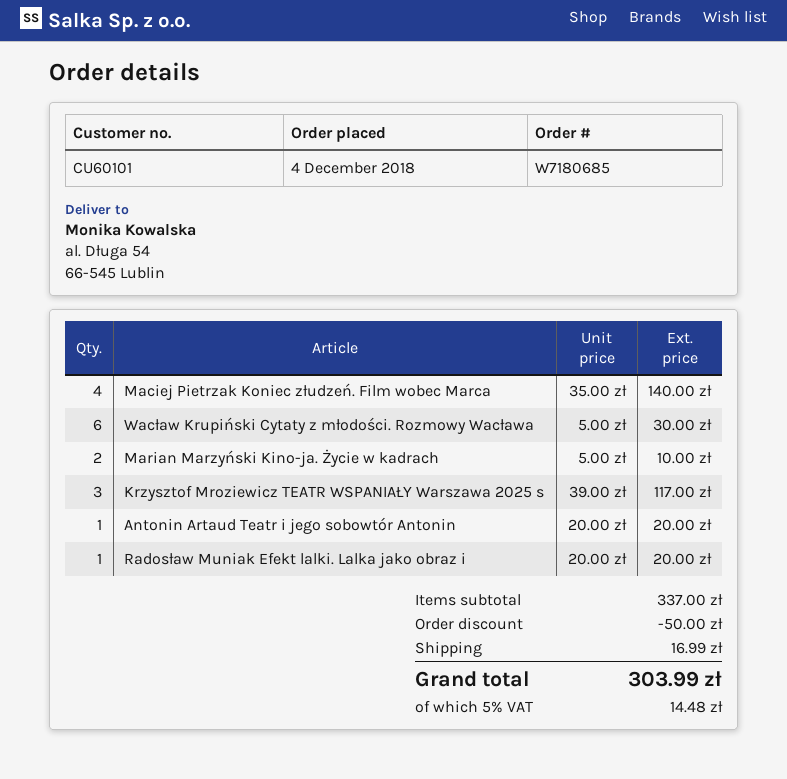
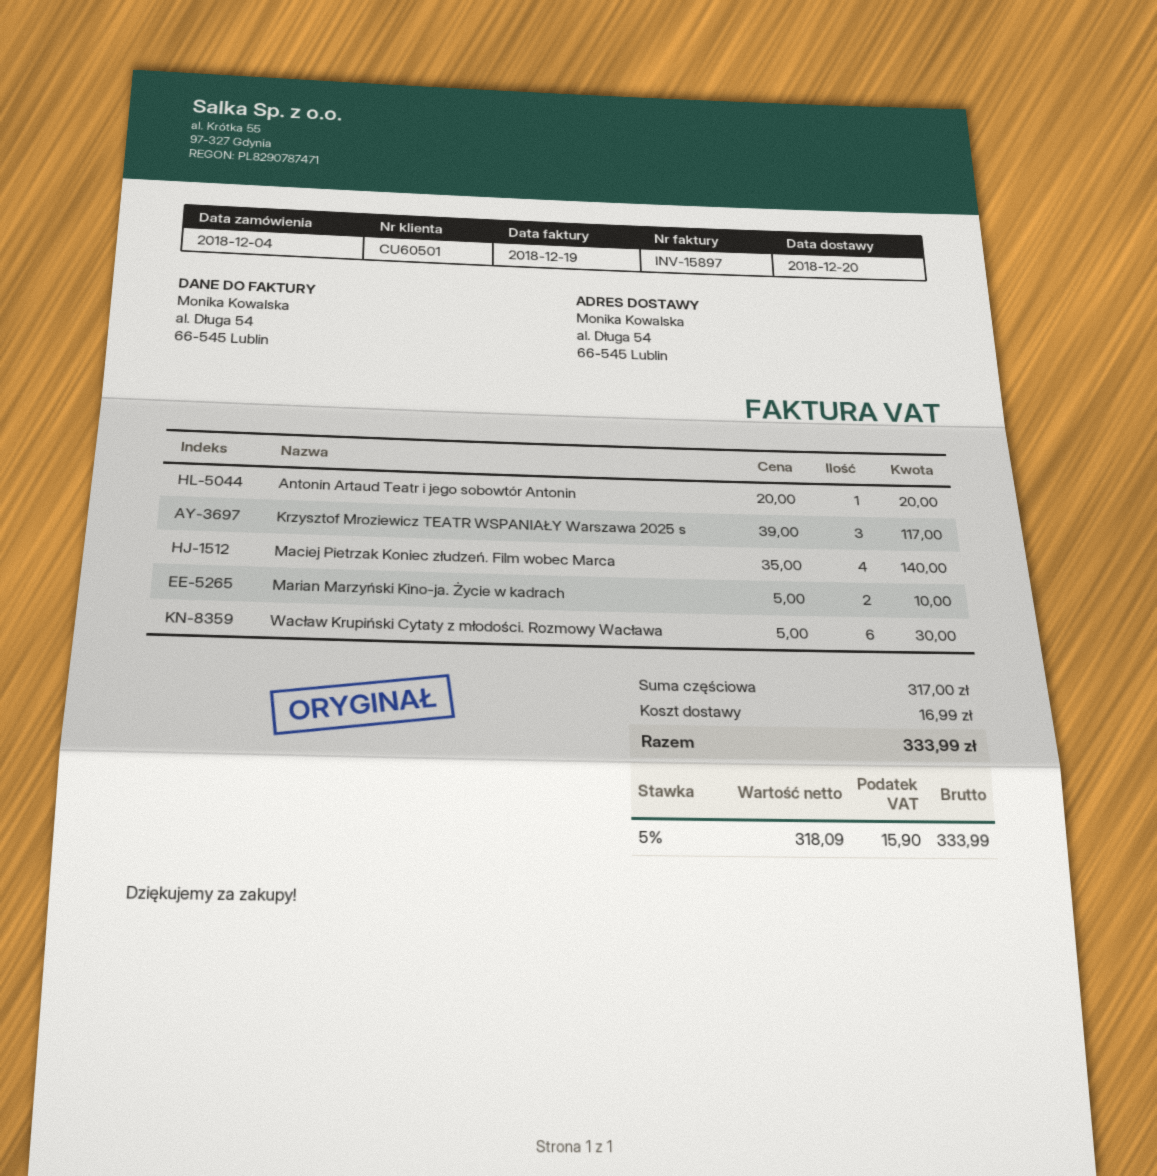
customer number: CU60101 -> CU60501
Radosław Muniak Efekt lalki. Lalka jako obraz i: 1 x 20.00 = 20.00 -> none
subtotal: 337.00 -> 317.00
discount: 50.00 -> none
tax: 5% = 14.48 -> 5% = 15.90
total: 303.99 -> 333.99

